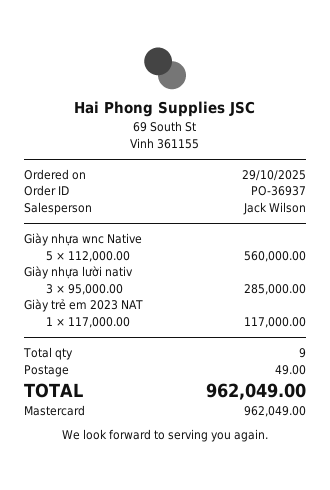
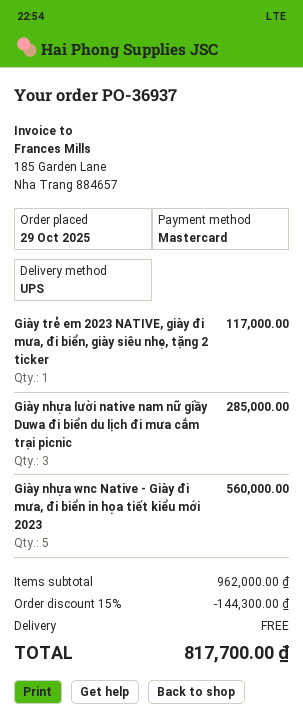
discount: none -> 15% = 144300.00
shipping: 49.00 -> 0.00
total: 962049.00 -> 817700.00

